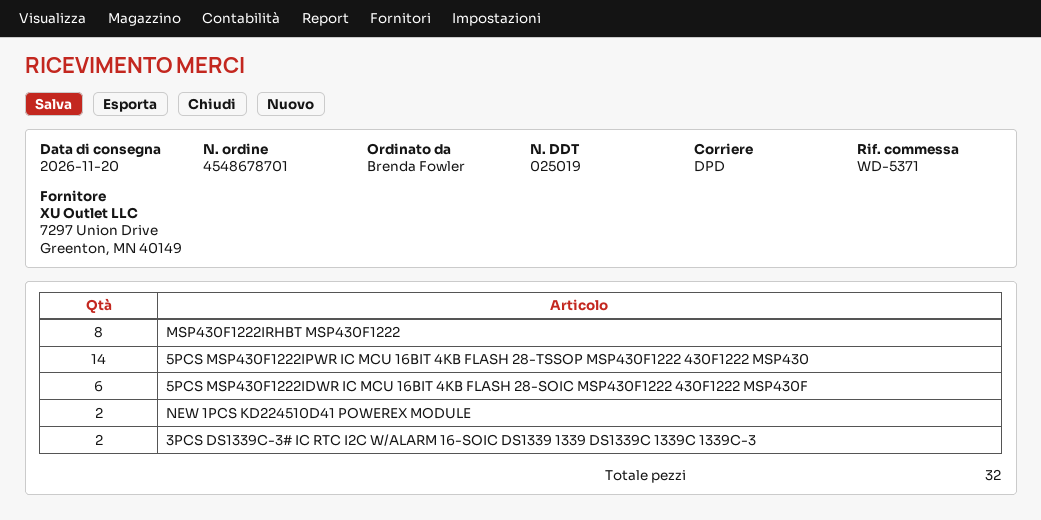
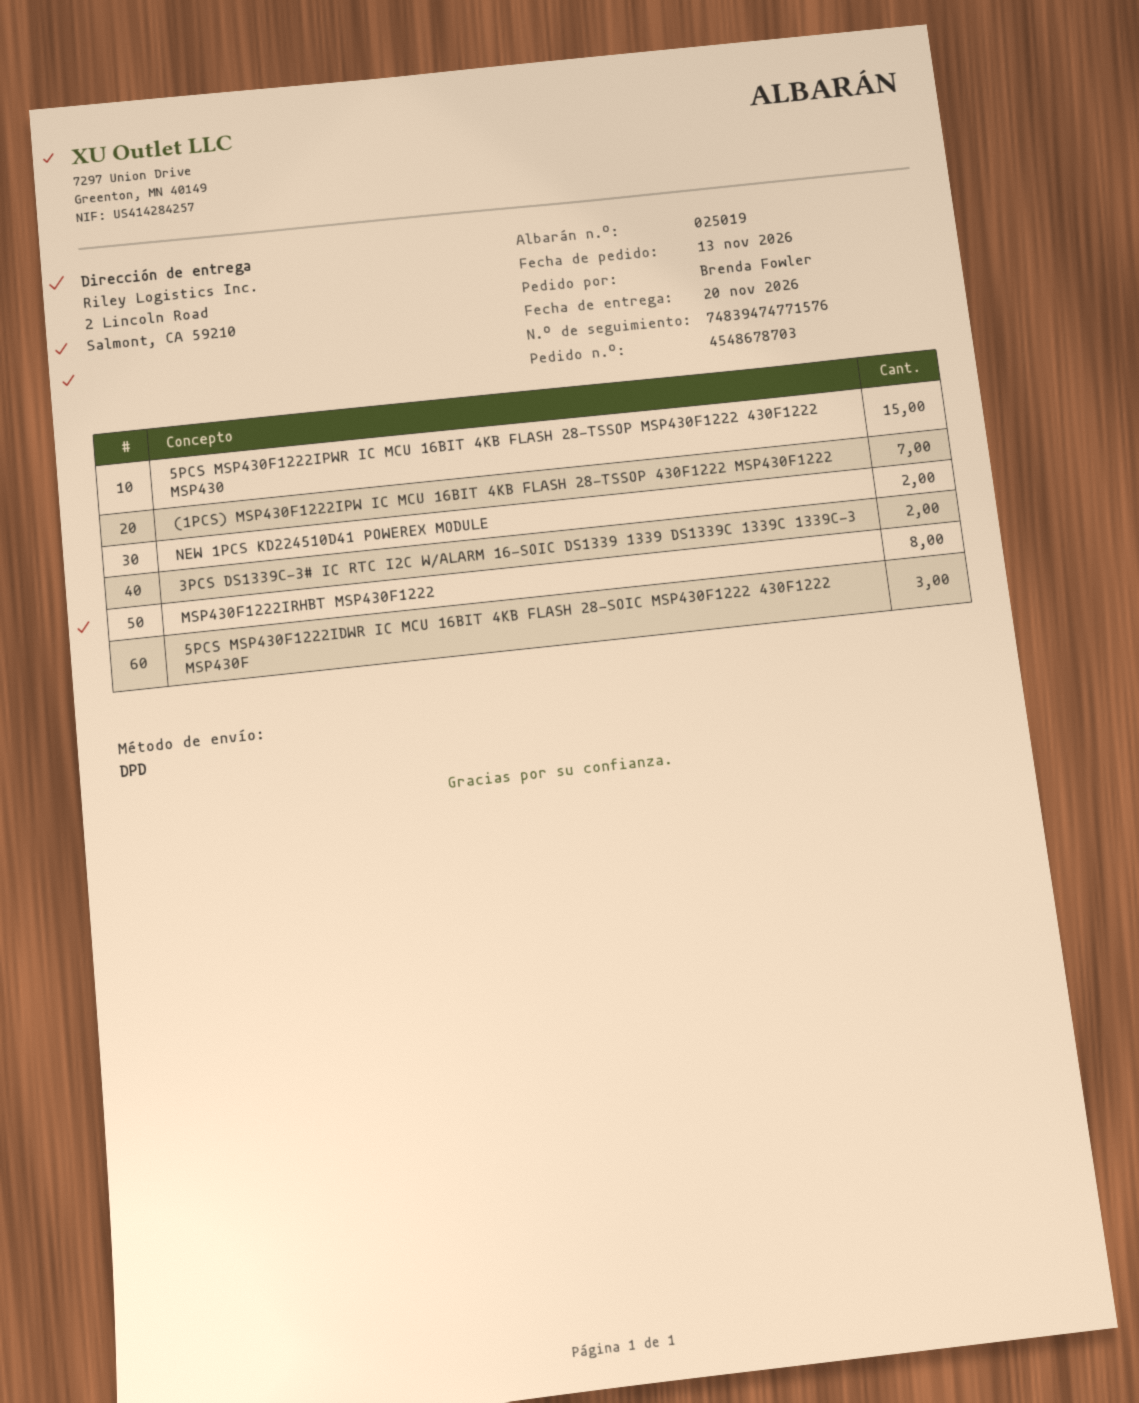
order number: 4548678701 -> 4548678703
5PCS MSP430F1222IPWR IC MCU 16BIT 4KB FLASH 28-TSSOP MSP430F1222 430F1222 MSP430: 14 -> 15
5PCS MSP430F1222IDWR IC MCU 16BIT 4KB FLASH 28-SOIC MSP430F1222 430F1222 MSP430F: 6 -> 3
(1PCS) MSP430F1222IPW IC MCU 16BIT 4KB FLASH 28-TSSOP 430F1222 MSP430F1222: none -> 7

